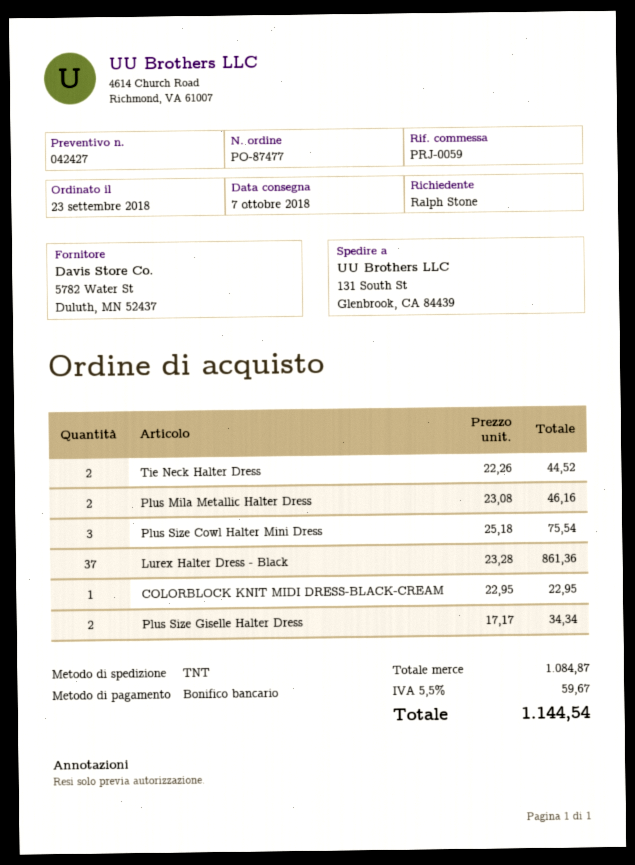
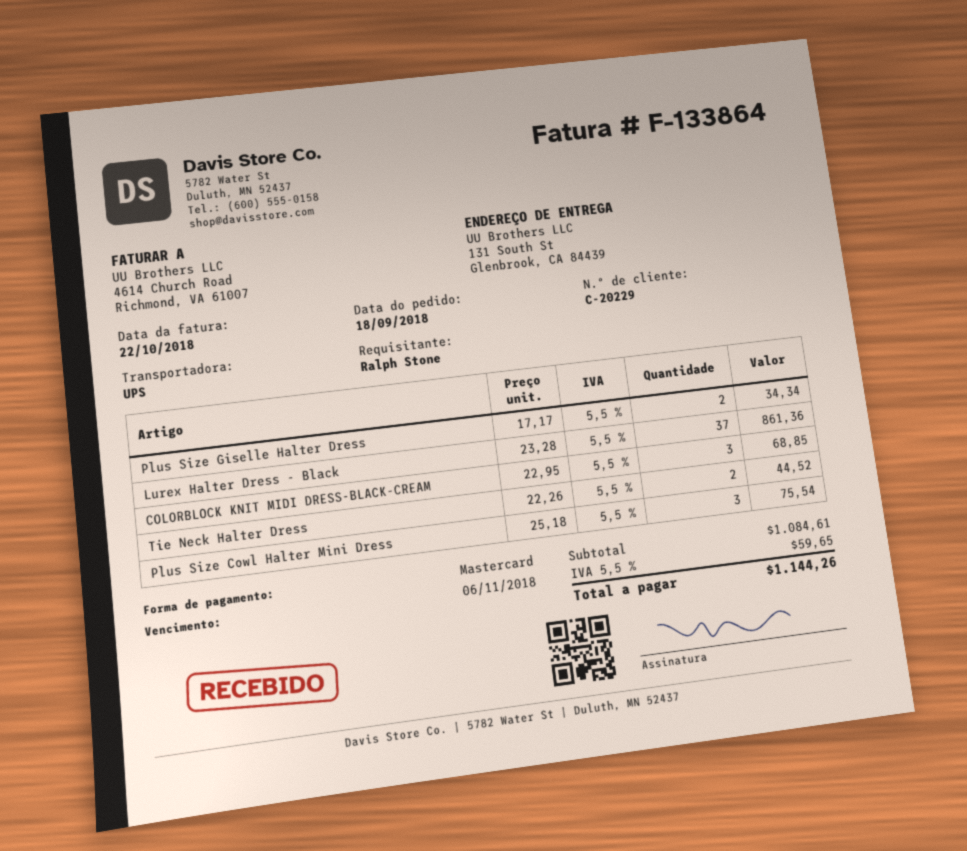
order date: 2018-09-23 -> 2018-09-18
payment method: bank transfer -> Mastercard
shipping method: TNT -> UPS
Plus Mila Metallic Halter Dress: 2 x 23.08 = 46.16 -> none
COLORBLOCK KNIT MIDI DRESS-BLACK-CREAM: 1 x 22.95 = 22.95 -> 3 x 22.95 = 68.85
subtotal: 1084.87 -> 1084.61
tax: 5.5% = 59.67 -> 5.5% = 59.65
total: 1144.54 -> 1144.26

